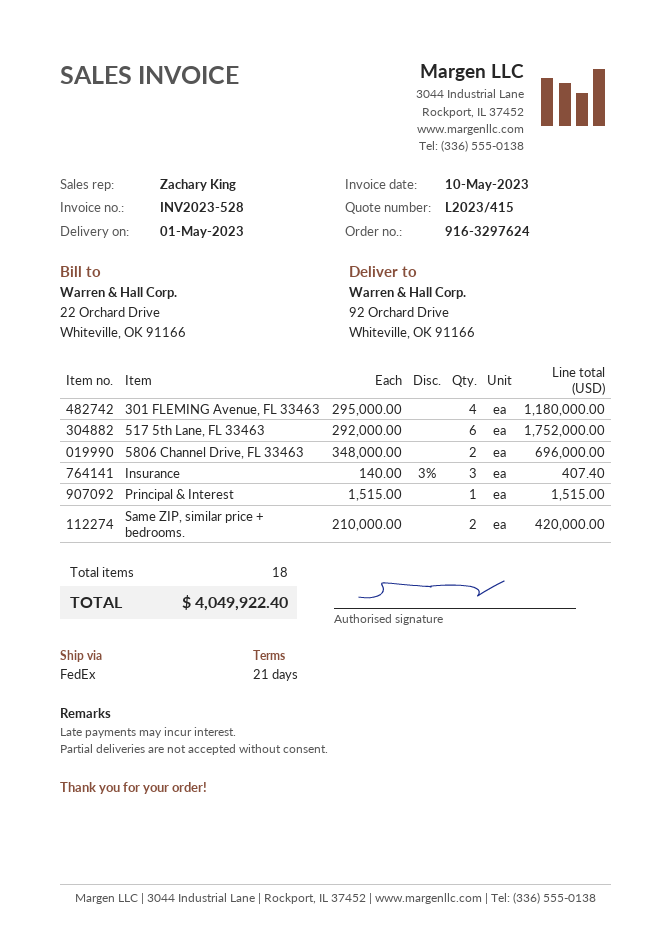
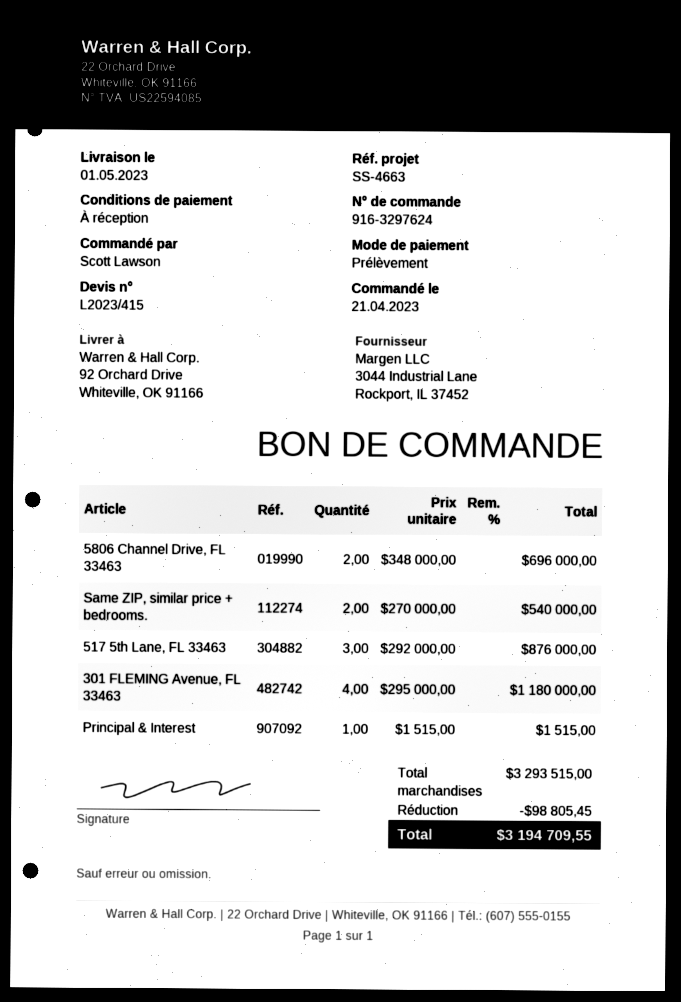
payment terms: 21 days -> on receipt
517 5th Lane, FL 33463: 6 x 292000.00 = 1752000.00 -> 3 x 292000.00 = 876000.00
Insurance: 3 x 140.00 - 3% = 407.40 -> none
Same ZIP, similar price + bedrooms.: 2 x 210000.00 = 420000.00 -> 2 x 270000.00 = 540000.00
discount: none -> 98805.45
total: 4049922.40 -> 3194709.55

